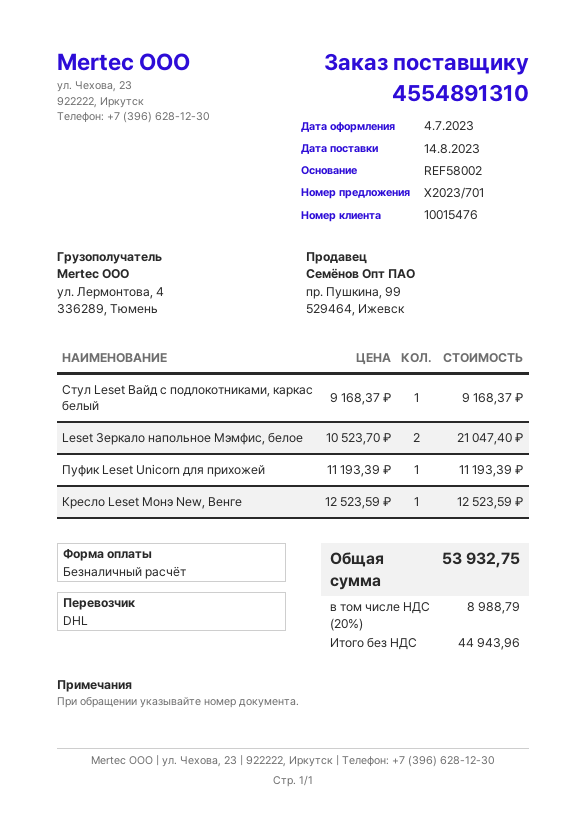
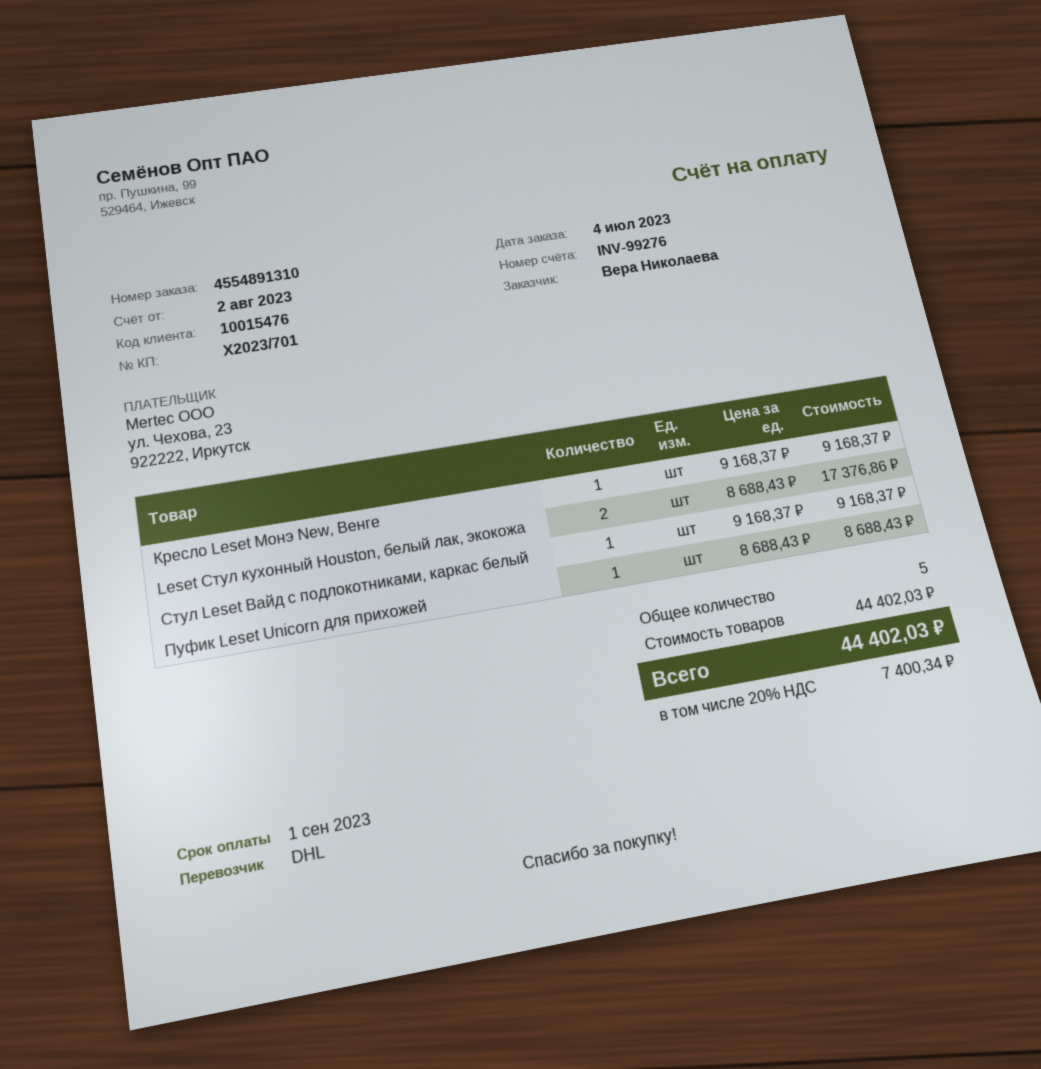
Leset Зеркало напольное Мэмфис, белое: 2 x 10523.70 = 21047.40 -> none
Пуфик Leset Unicorn для прихожей: 1 x 11193.39 = 11193.39 -> 1 x 8688.43 = 8688.43
Кресло Leset Монэ New, Венге: 1 x 12523.59 = 12523.59 -> 1 x 9168.37 = 9168.37
Leset Стул кухонный Houston, белый лак, экокожа: none -> 2 x 8688.43 = 17376.86
tax: 20% = 8988.79 -> 20% = 7400.34
total: 53932.75 -> 44402.03

